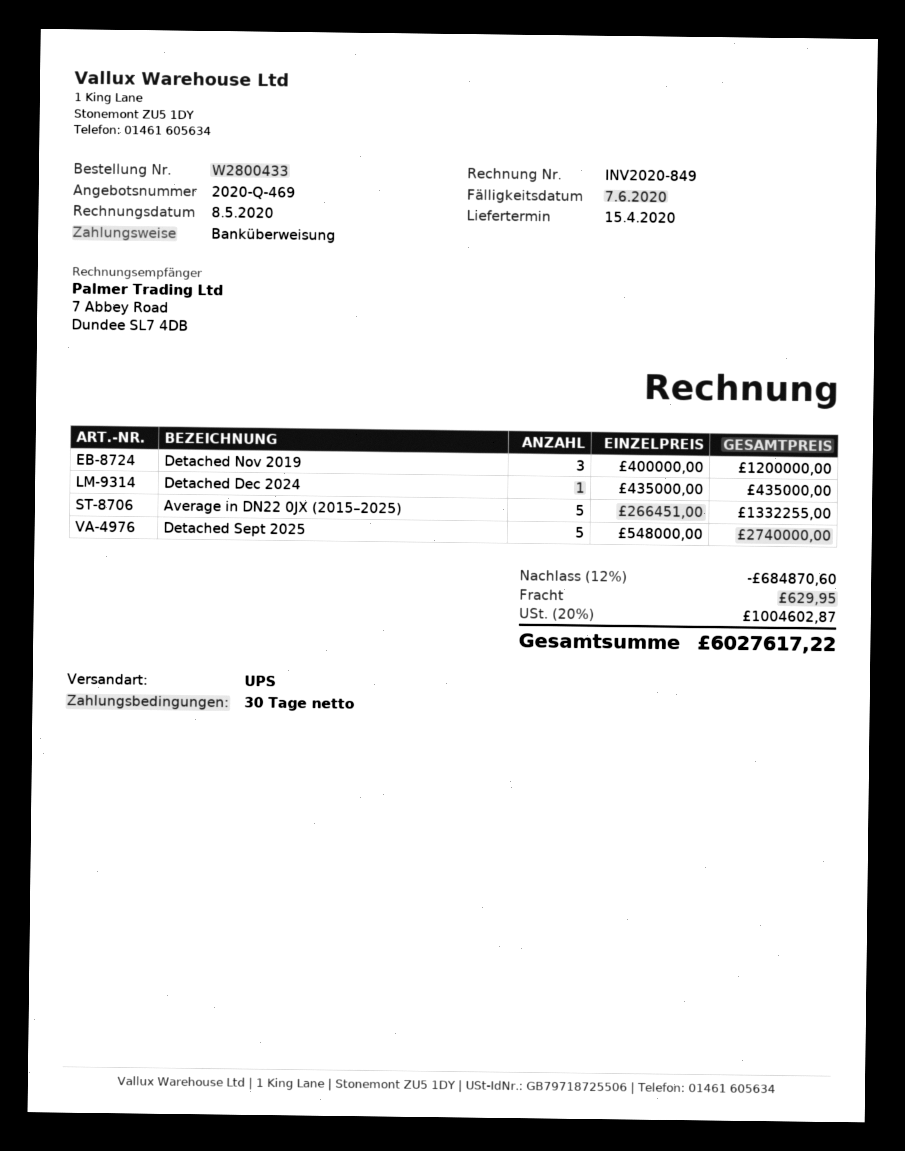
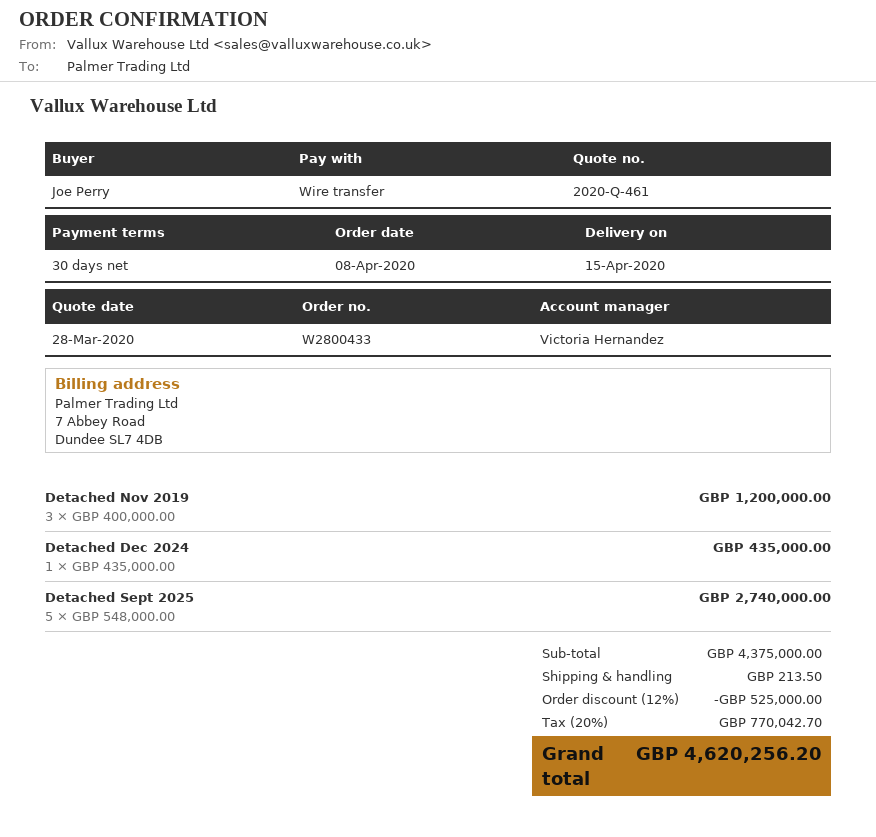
quote number: 2020-Q-469 -> 2020-Q-461
Average in DN22 0JX (2015–2025): 5 x 266451.00 = 1332255.00 -> none
discount: 12% = 684870.60 -> 12% = 525000.00
shipping: 629.95 -> 213.50
tax: 20% = 1004602.87 -> 20% = 770042.70
total: 6027617.22 -> 4620256.20

